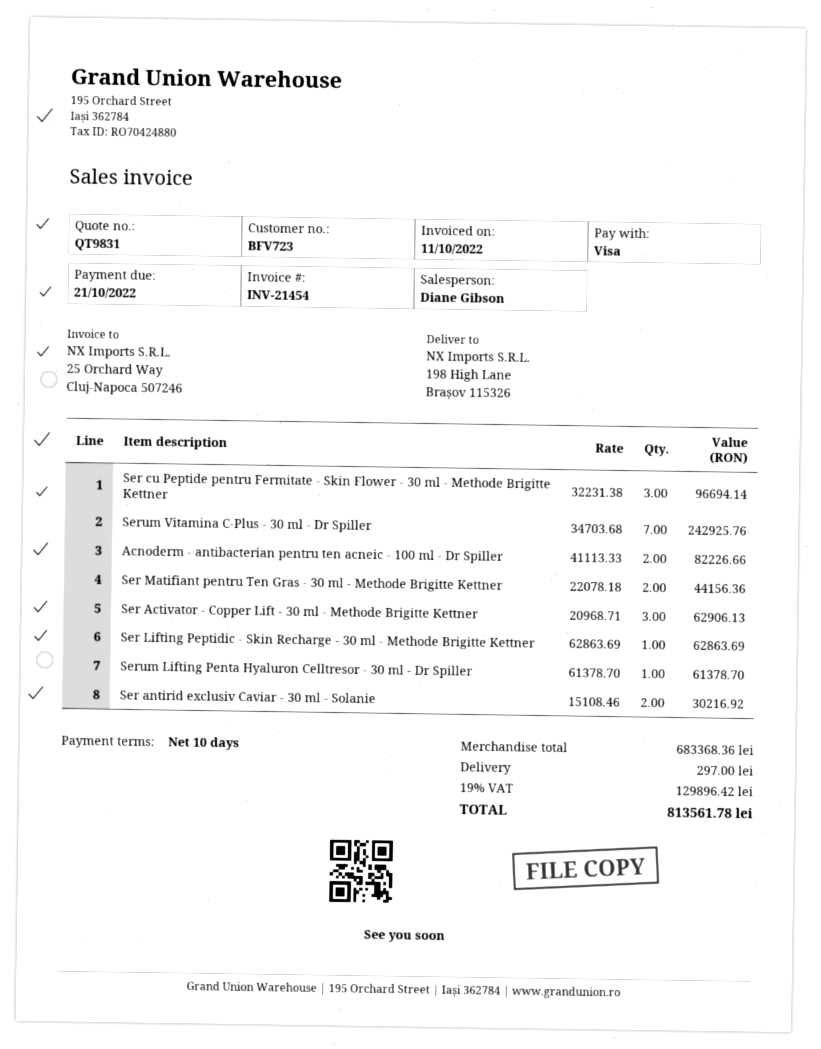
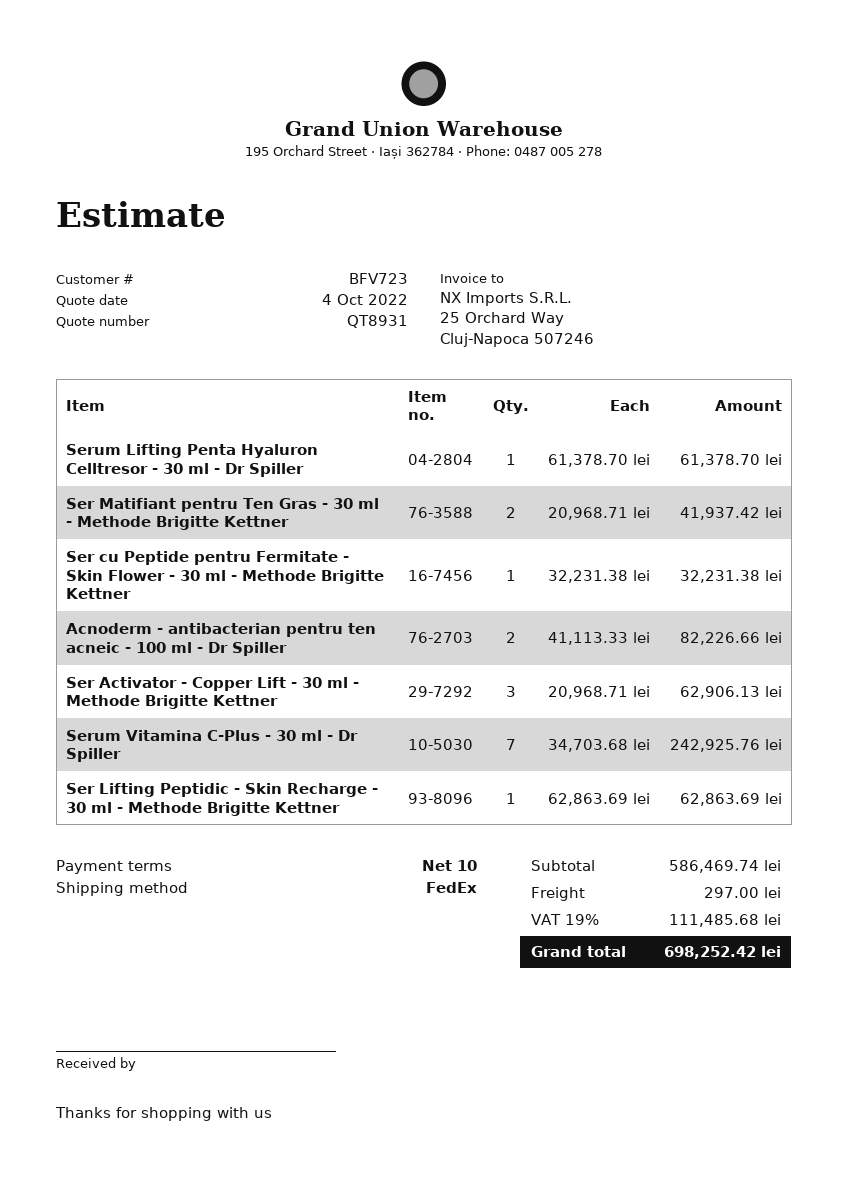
quote number: QT9831 -> QT8931
Ser cu Peptide pentru Fermitate - Skin Flower - 30 ml - Methode Brigitte Kettner: 3 x 32231.38 = 96694.14 -> 1 x 32231.38 = 32231.38
Ser Matifiant pentru Ten Gras - 30 ml - Methode Brigitte Kettner: 2 x 22078.18 = 44156.36 -> 2 x 20968.71 = 41937.42
Ser antirid exclusiv Caviar - 30 ml - Solanie: 2 x 15108.46 = 30216.92 -> none
subtotal: 683368.36 -> 586469.74
tax: 19% = 129896.42 -> 19% = 111485.68
total: 813561.78 -> 698252.42

